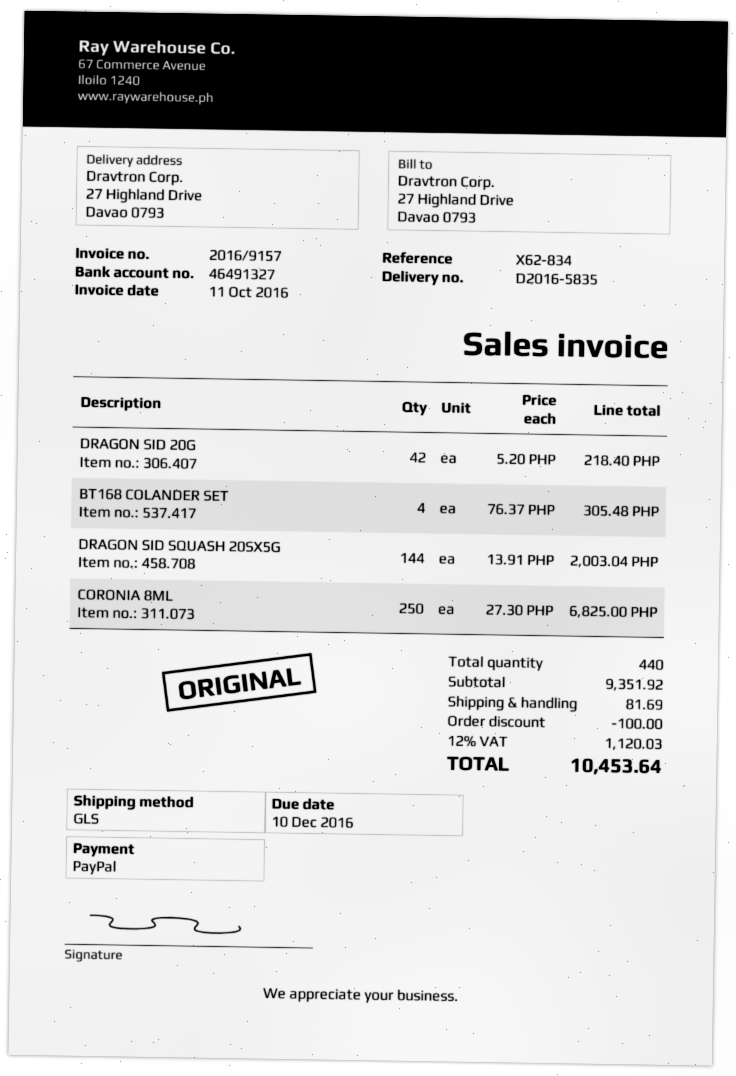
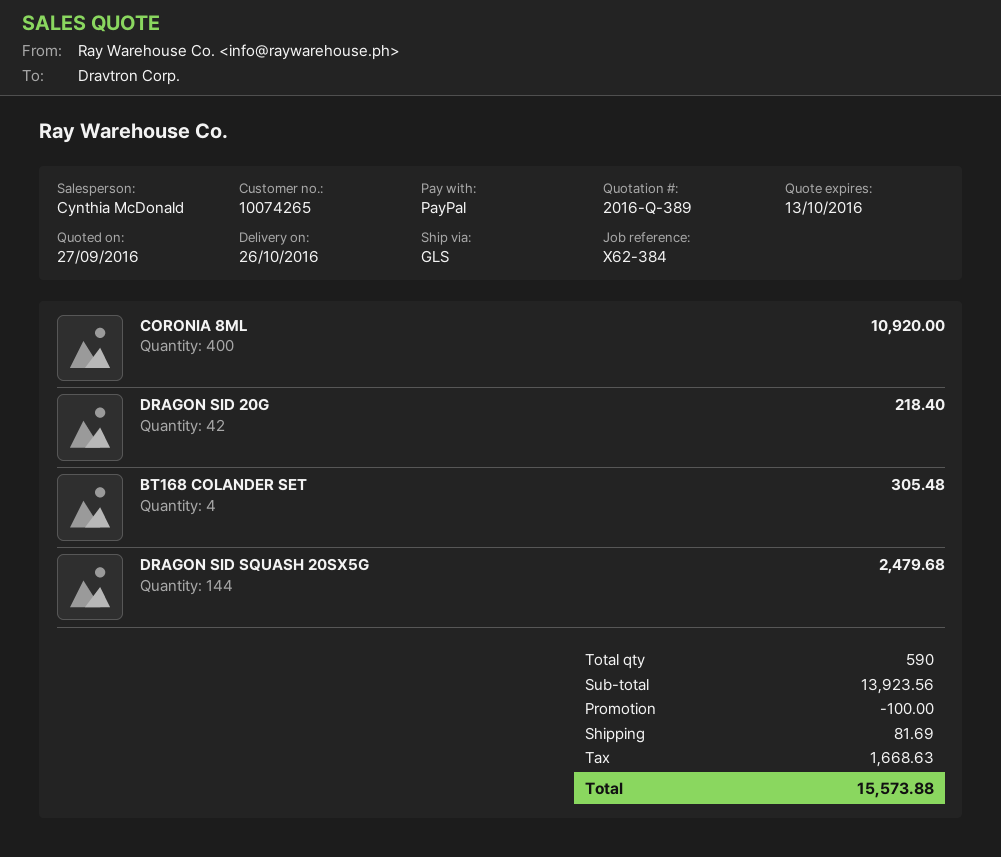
reference: X62-834 -> X62-384
DRAGON SID SQUASH 20SX5G: 144 for 2003.04 -> 144 for 2479.68
CORONIA 8ML: 250 for 6825.00 -> 400 for 10920.00
total quantity: 440 -> 590
subtotal: 9351.92 -> 13923.56
tax: 1120.03 -> 1668.63
total: 10453.64 -> 15573.88

